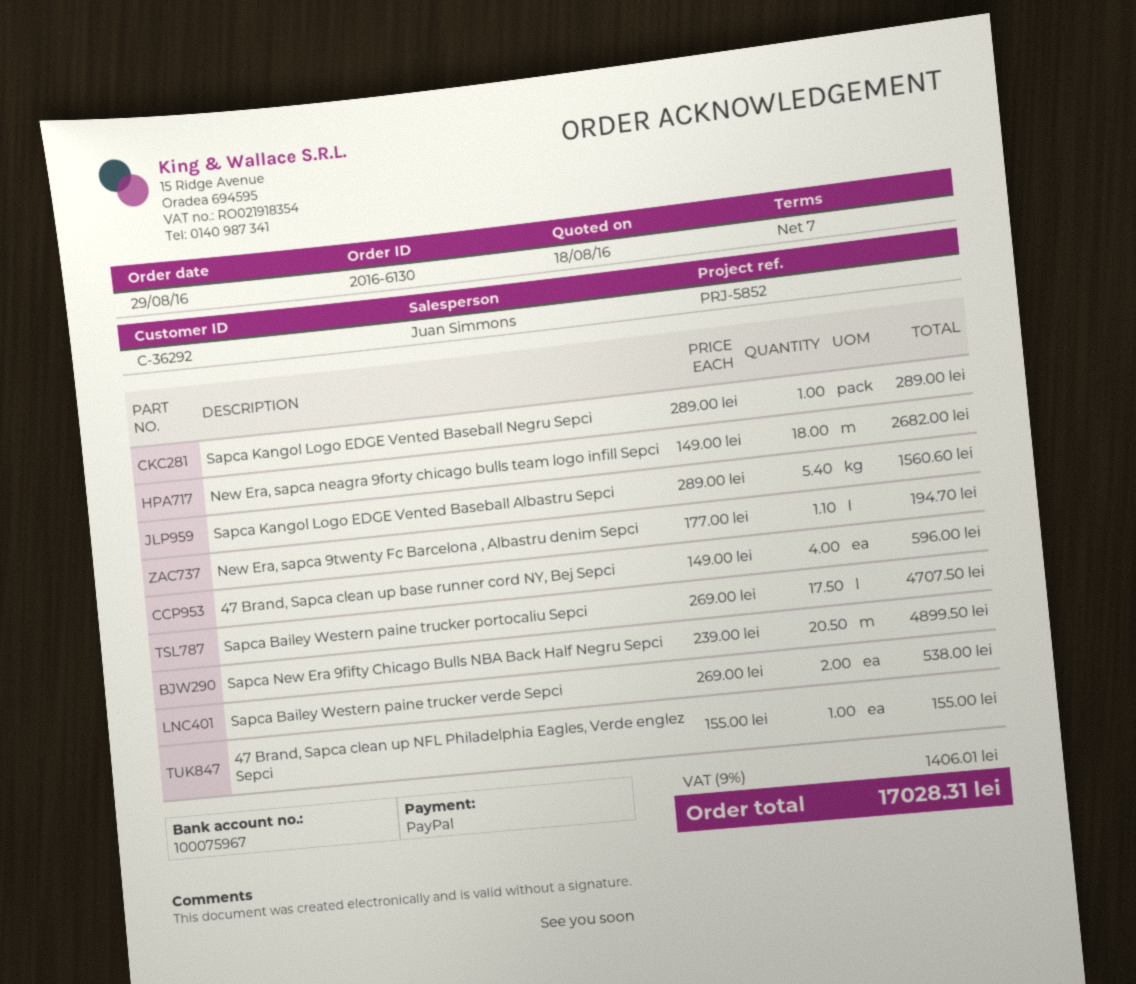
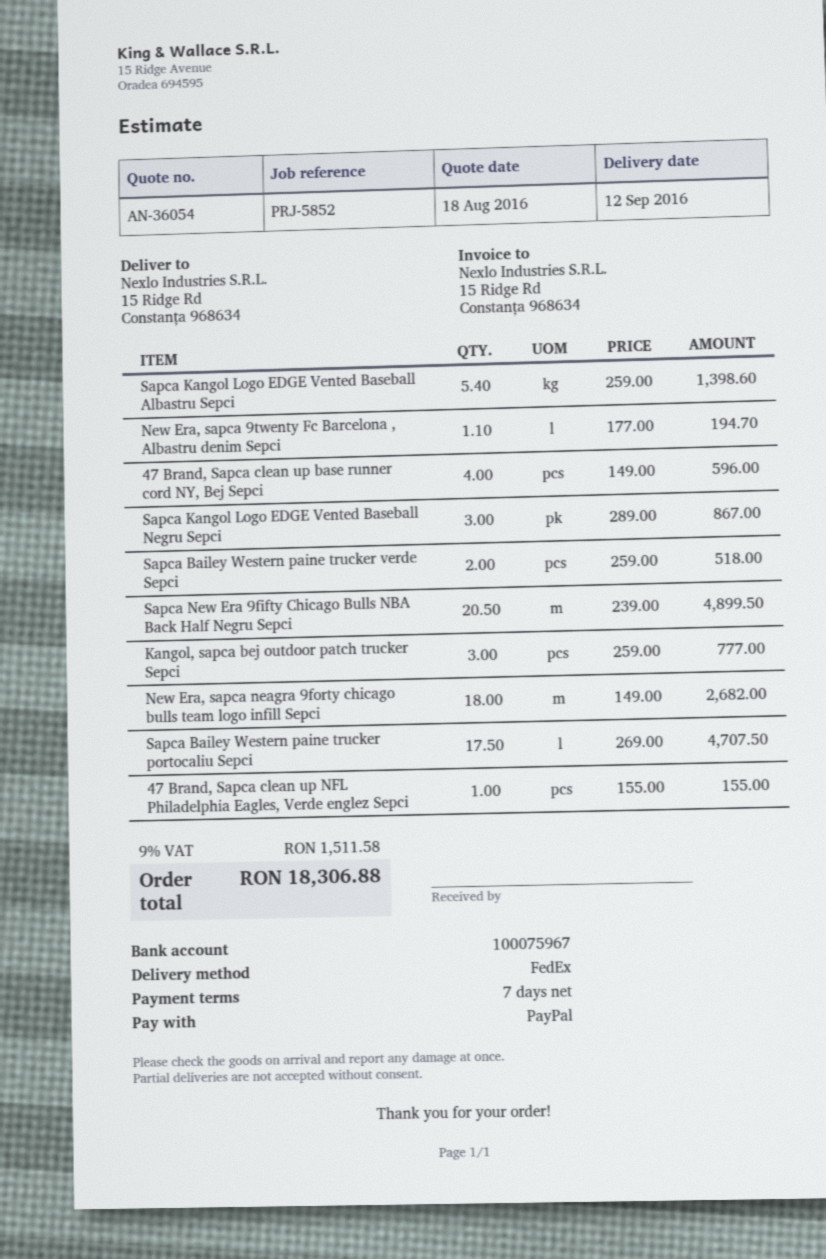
Sapca Kangol Logo EDGE Vented Baseball Negru Sepci: 1 x 289.00 = 289.00 -> 3 x 289.00 = 867.00
Sapca Kangol Logo EDGE Vented Baseball Albastru Sepci: 5.4 x 289.00 = 1560.60 -> 5.4 x 259.00 = 1398.60
Sapca Bailey Western paine trucker verde Sepci: 2 x 269.00 = 538.00 -> 2 x 259.00 = 518.00
Kangol, sapca bej outdoor patch trucker Sepci: none -> 3 x 259.00 = 777.00
tax: 9% = 1406.01 -> 9% = 1511.58
total: 17028.31 -> 18306.88

